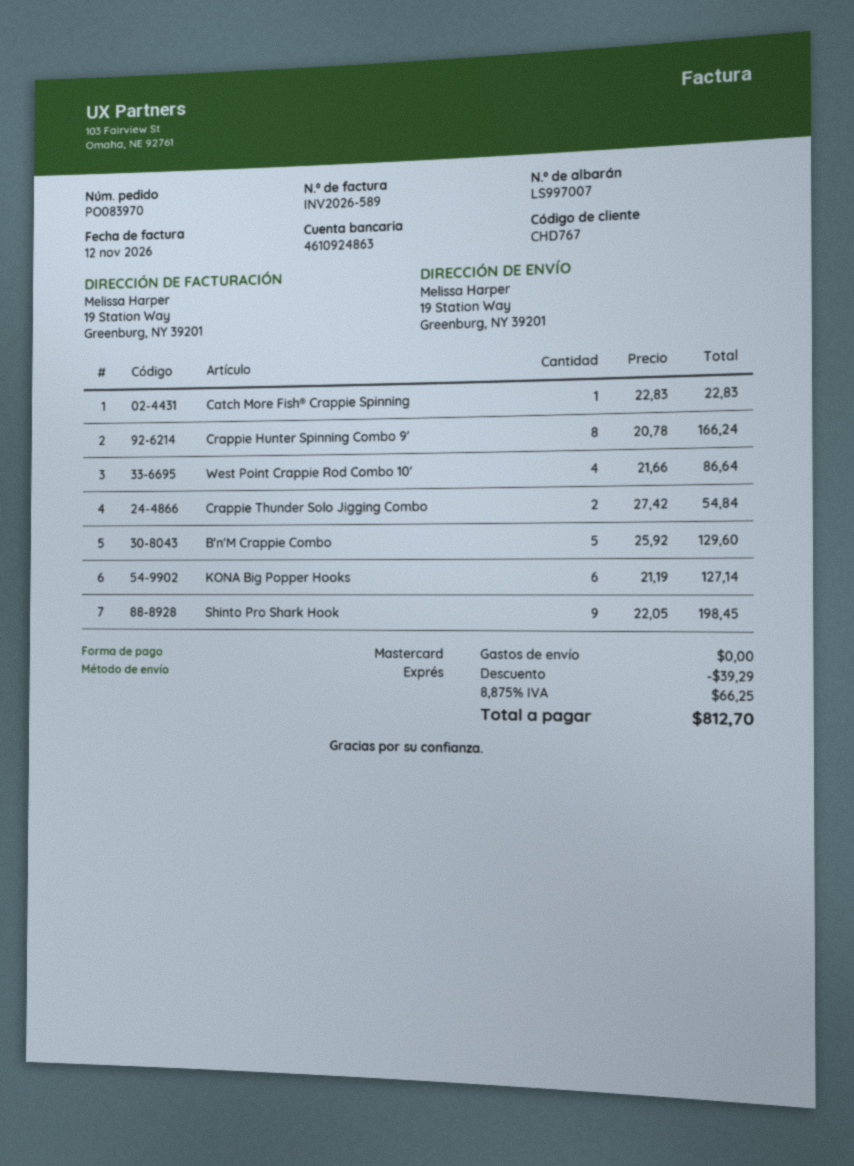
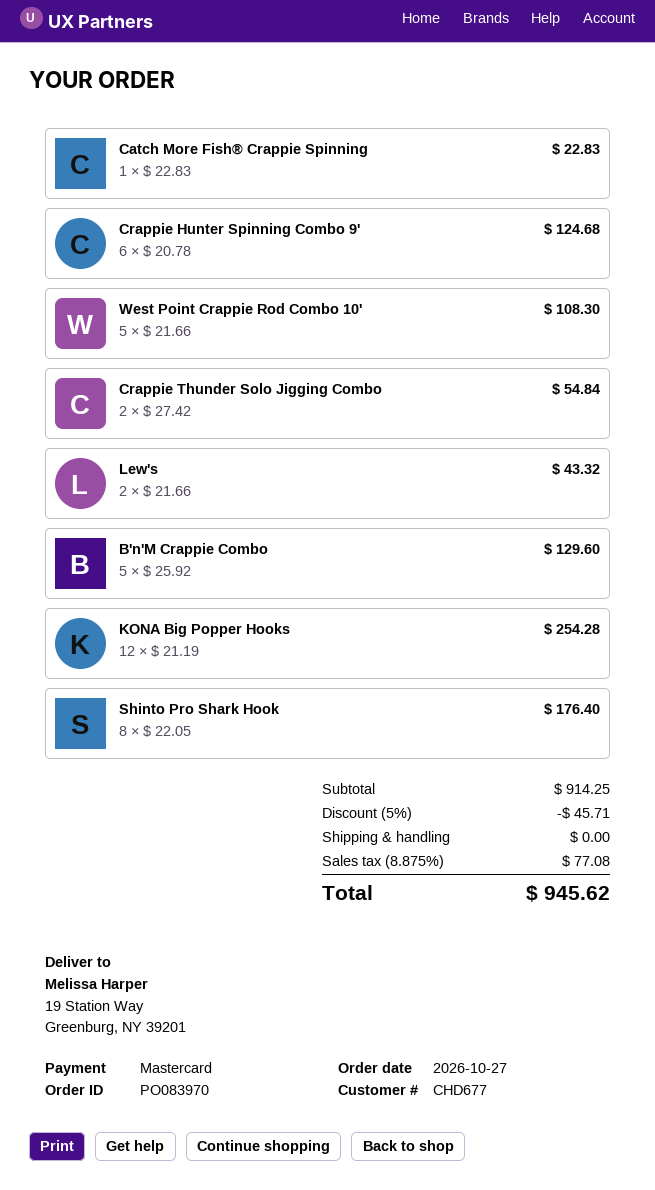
customer number: CHD767 -> CHD677
Crappie Hunter Spinning Combo 9': 8 x 20.78 = 166.24 -> 6 x 20.78 = 124.68
West Point Crappie Rod Combo 10': 4 x 21.66 = 86.64 -> 5 x 21.66 = 108.30
KONA Big Popper Hooks: 6 x 21.19 = 127.14 -> 12 x 21.19 = 254.28
Shinto Pro Shark Hook: 9 x 22.05 = 198.45 -> 8 x 22.05 = 176.40
Lew's: none -> 2 x 21.66 = 43.32
discount: 39.29 -> 45.71
tax: 8.875% = 66.25 -> 8.875% = 77.08
total: 812.70 -> 945.62

